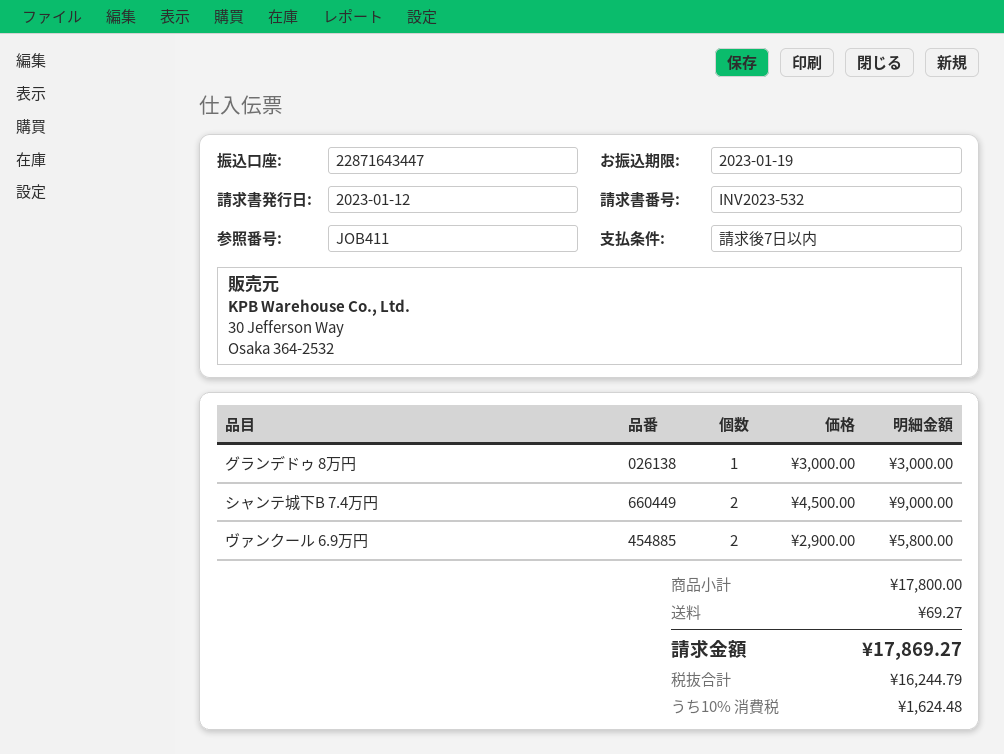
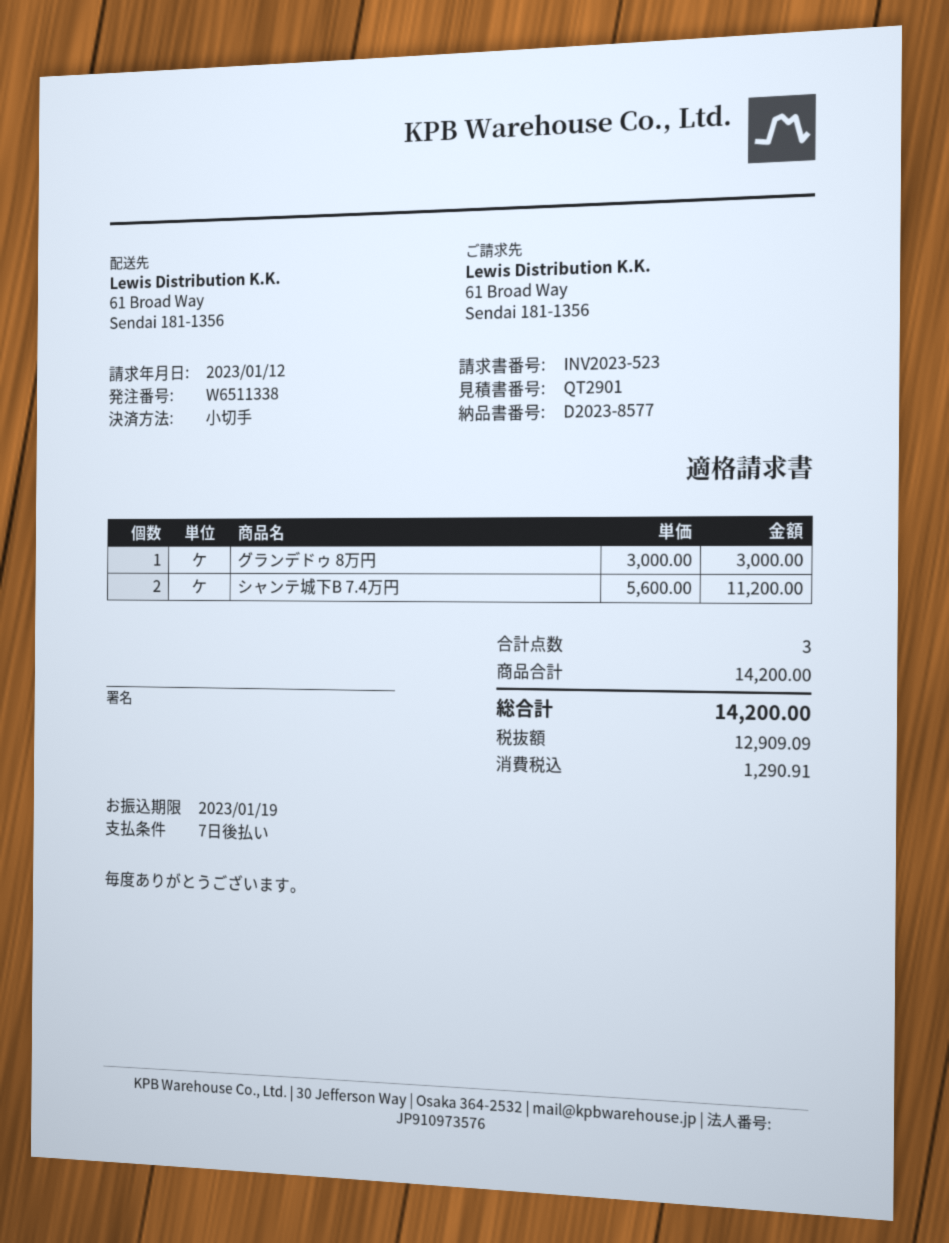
invoice number: INV2023-532 -> INV2023-523
シャンテ城下B 7.4万円: 2 x 4500.00 = 9000.00 -> 2 x 5600.00 = 11200.00
ヴァンクール 6.9万円: 2 x 2900.00 = 5800.00 -> none
subtotal: 17800.00 -> 14200.00
shipping: 69.27 -> none
net: 16244.79 -> 12909.09
tax: 1624.48 -> 1290.91
total: 17869.27 -> 14200.00

